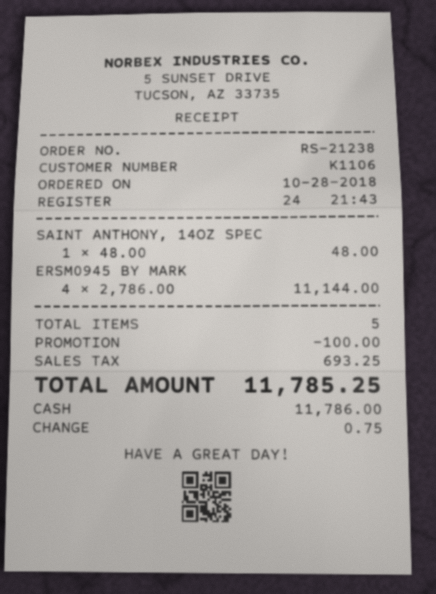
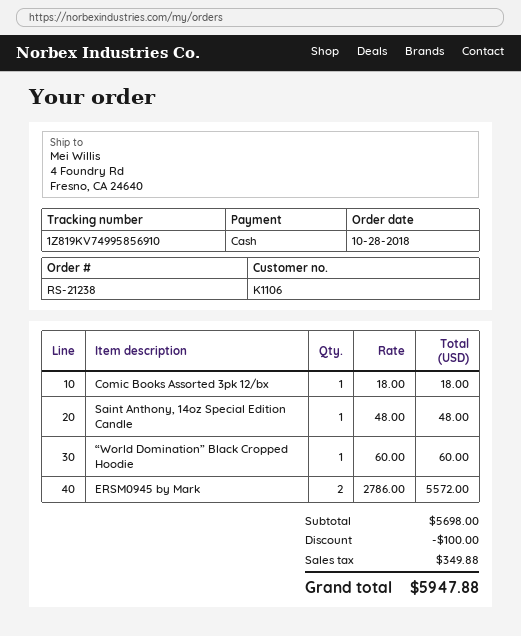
ERSM0945 BY MARK: 4 x 2786.00 = 11144.00 -> 2 x 2786.00 = 5572.00
Comic Books Assorted 3pk 12/bx: none -> 1 x 18.00 = 18.00
“World Domination” Black Cropped Hoodie: none -> 1 x 60.00 = 60.00
tax: 693.25 -> 349.88
total: 11785.25 -> 5947.88

